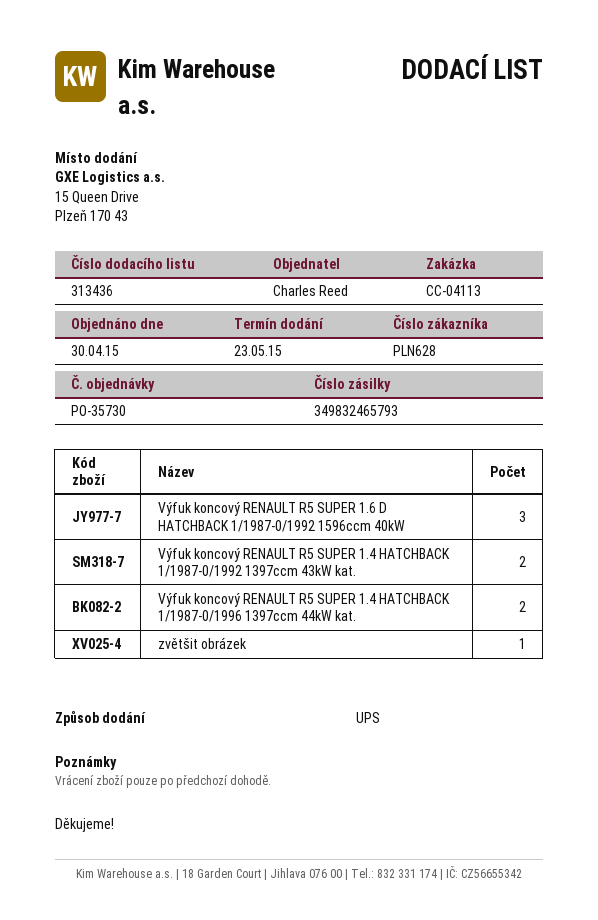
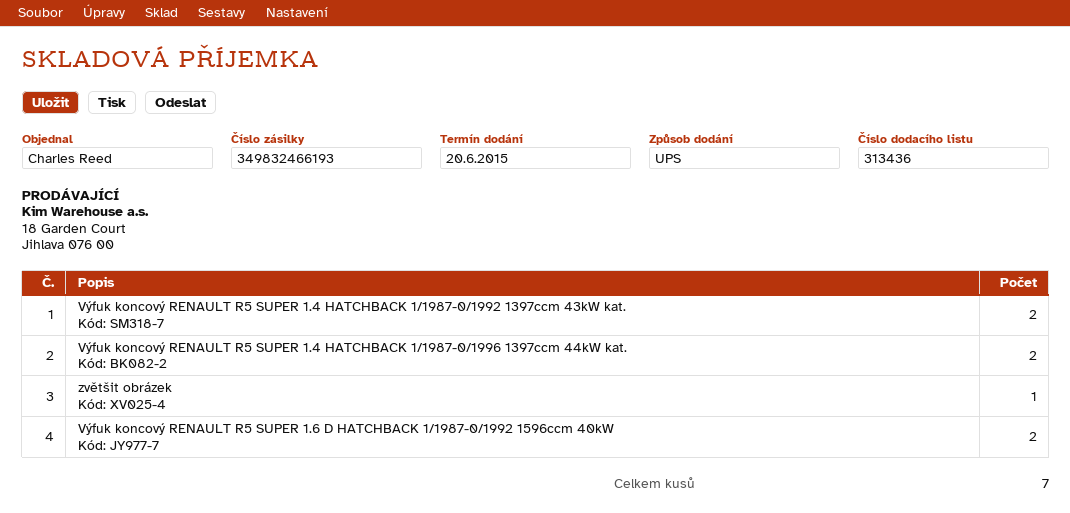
delivery date: 2015-05-23 -> 2015-06-20
tracking number: 349832465793 -> 349832466193
Výfuk koncový RENAULT R5 SUPER 1.6 D HATCHBACK 1/1987-0/1992 1596ccm 40kW: 3 -> 2

